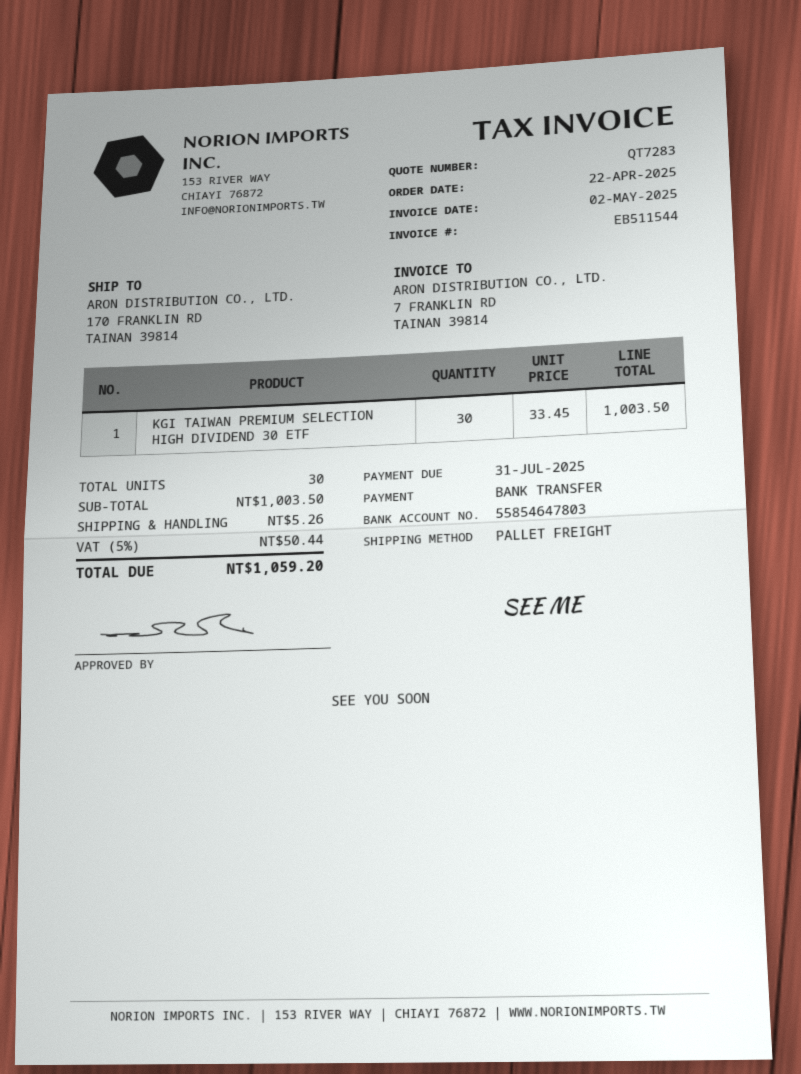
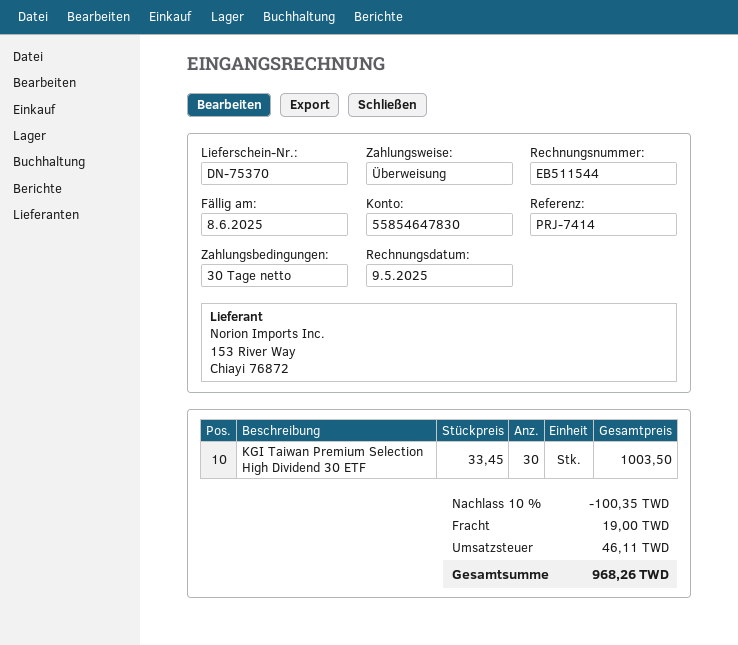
invoice date: 2025-05-02 -> 2025-05-09
due date: 2025-07-31 -> 2025-06-08
bank account: 55854647803 -> 55854647830
discount: none -> 10% = 100.35
shipping: 5.26 -> 19.00
tax: 50.44 -> 46.11
total: 1059.20 -> 968.26

